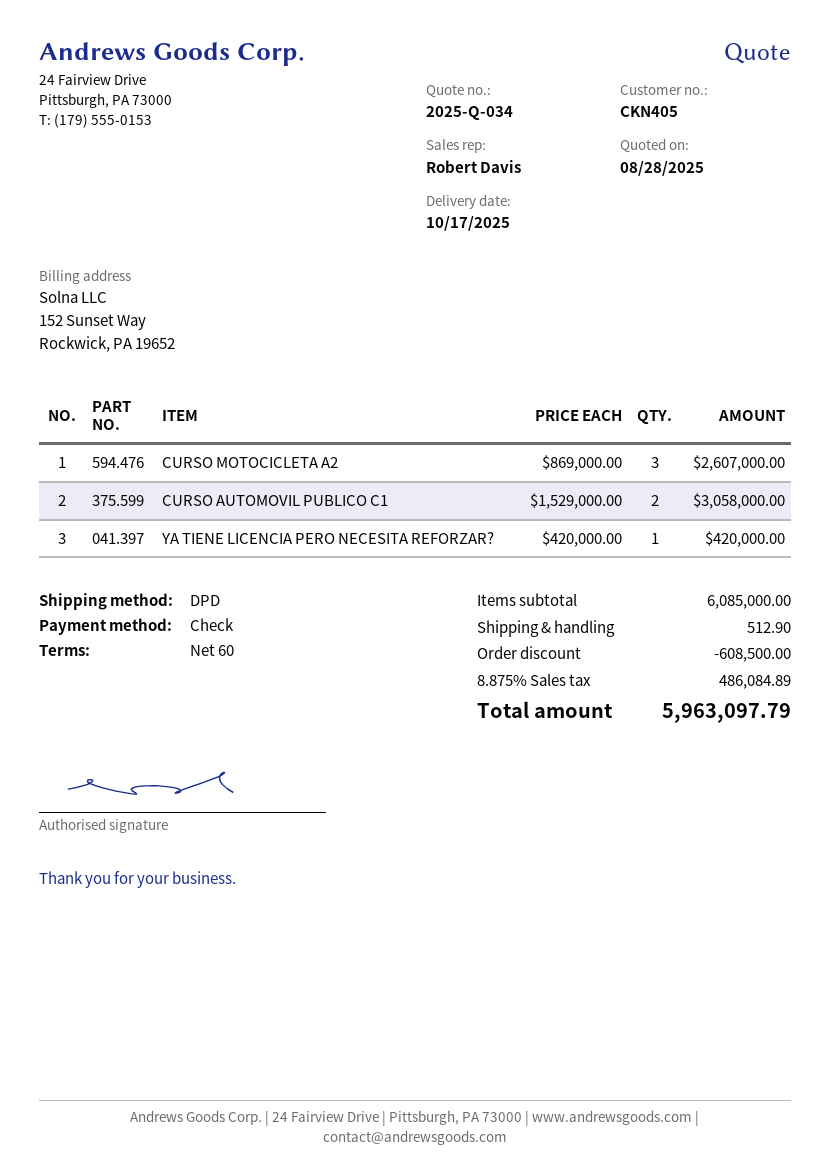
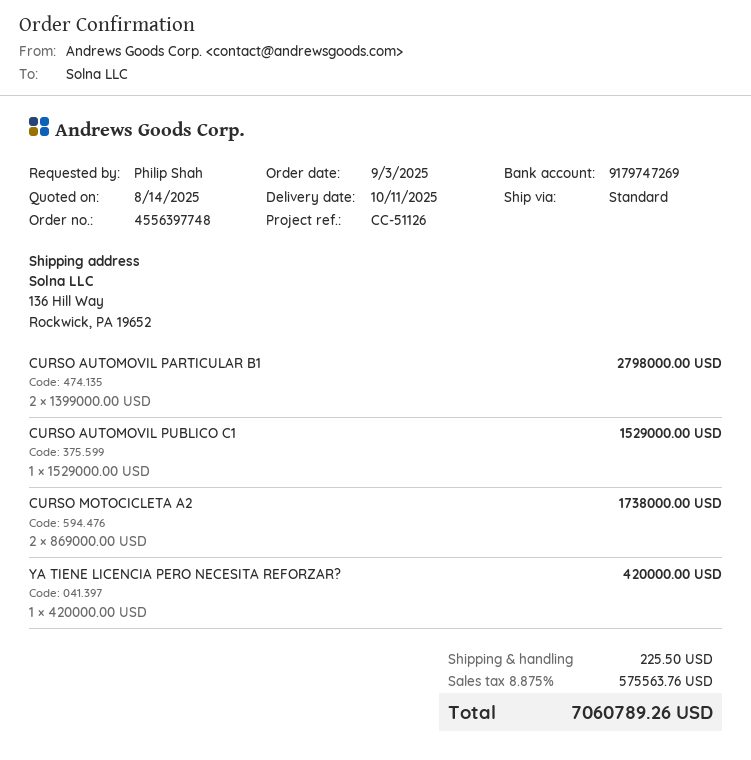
quote date: 2025-08-28 -> 2025-08-14
delivery date: 2025-10-17 -> 2025-10-11
shipping method: DPD -> standard
CURSO MOTOCICLETA A2: 3 x 869000.00 = 2607000.00 -> 2 x 869000.00 = 1738000.00
CURSO AUTOMOVIL PUBLICO C1: 2 x 1529000.00 = 3058000.00 -> 1 x 1529000.00 = 1529000.00
CURSO AUTOMOVIL PARTICULAR B1: none -> 2 x 1399000.00 = 2798000.00
discount: 608500.00 -> none
shipping: 512.90 -> 225.50
tax: 8.875% = 486084.89 -> 8.875% = 575563.76
total: 5963097.79 -> 7060789.26

